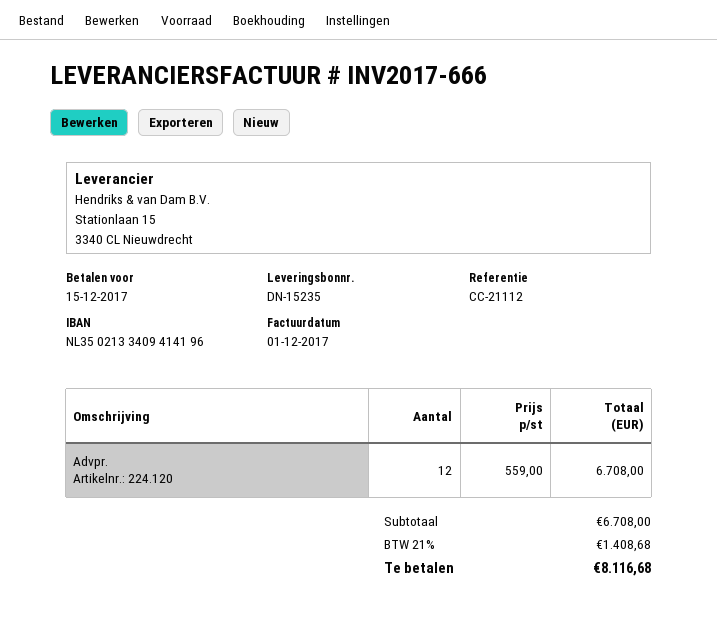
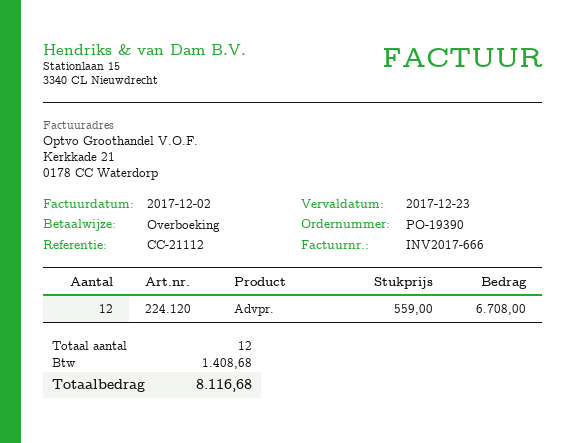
invoice date: 2017-12-01 -> 2017-12-02
due date: 2017-12-15 -> 2017-12-23

